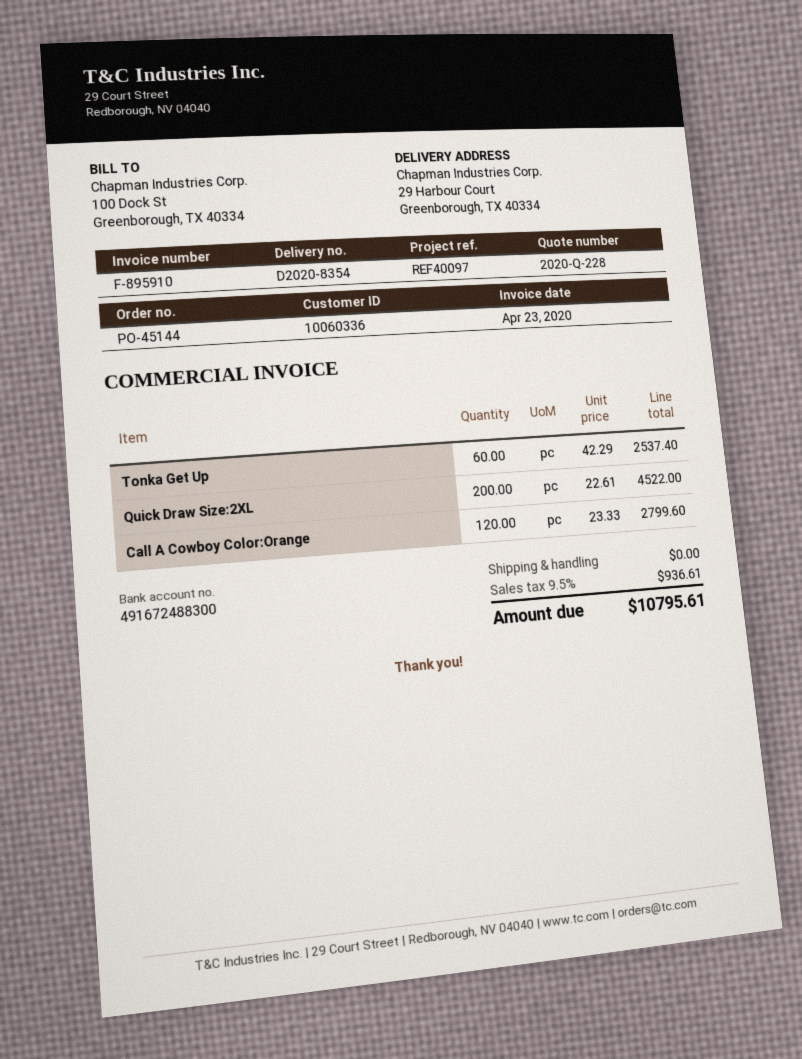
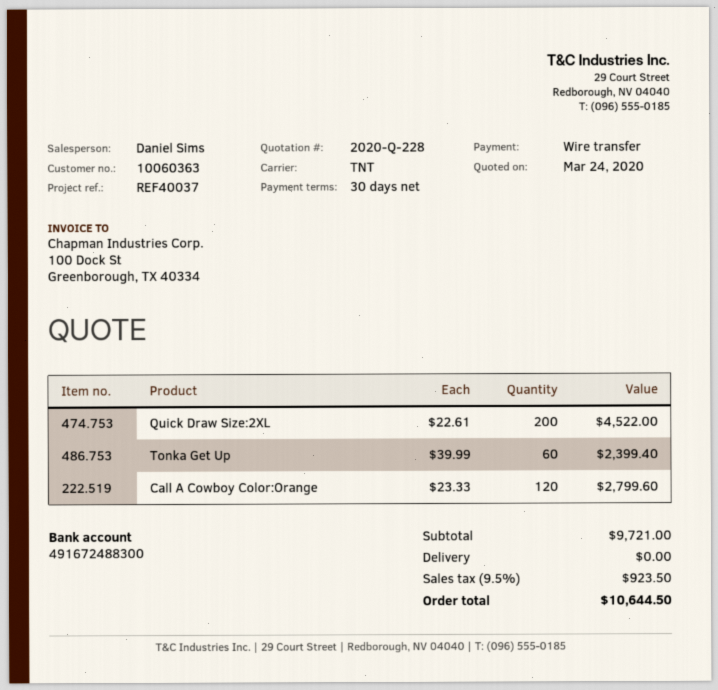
customer number: 10060336 -> 10060363
reference: REF40097 -> REF40037
Tonka Get Up: 60 x 42.29 = 2537.40 -> 60 x 39.99 = 2399.40
tax: 9.5% = 936.61 -> 9.5% = 923.50
total: 10795.61 -> 10644.50

